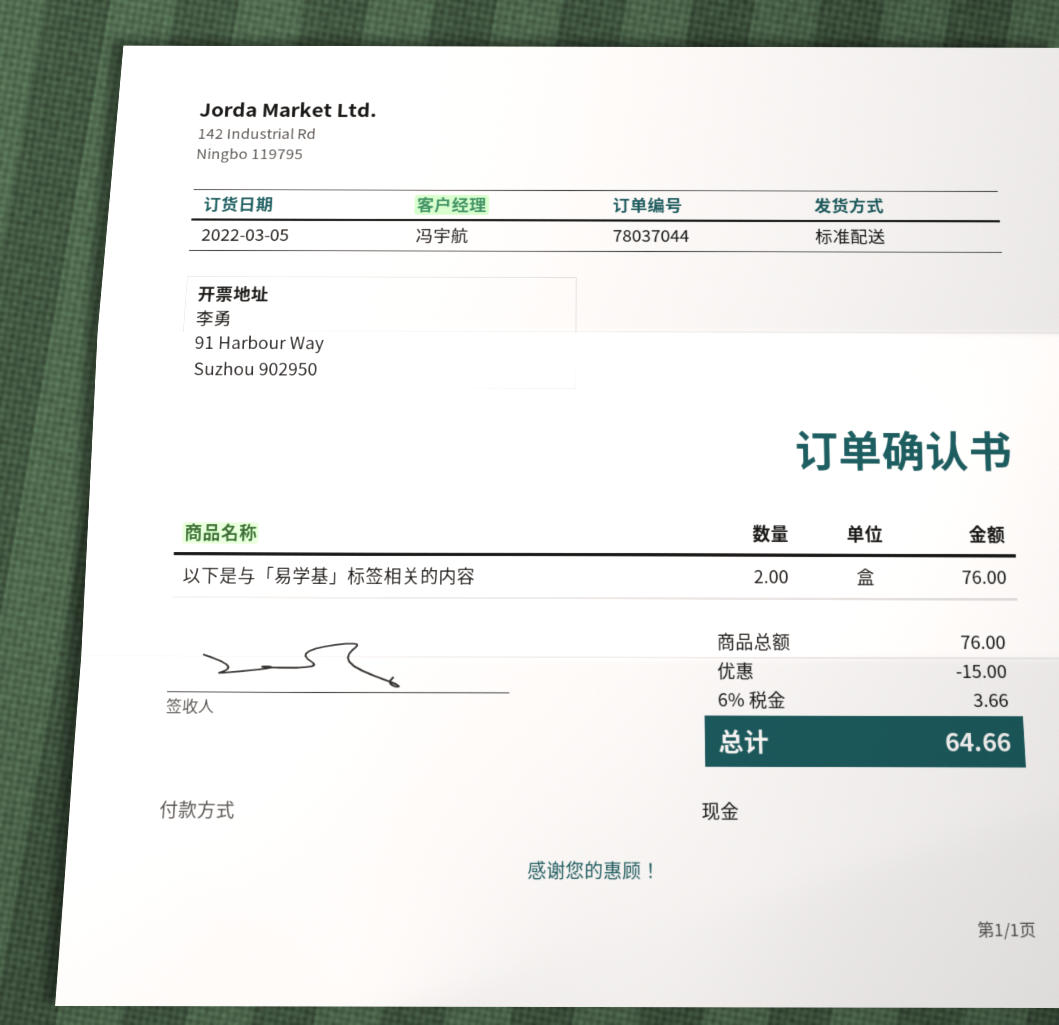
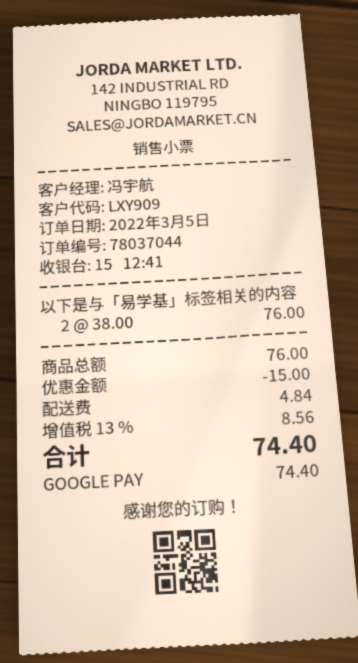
payment method: cash -> Google Pay
shipping: none -> 4.84
tax: 6% = 3.66 -> 13% = 8.56
total: 64.66 -> 74.40

